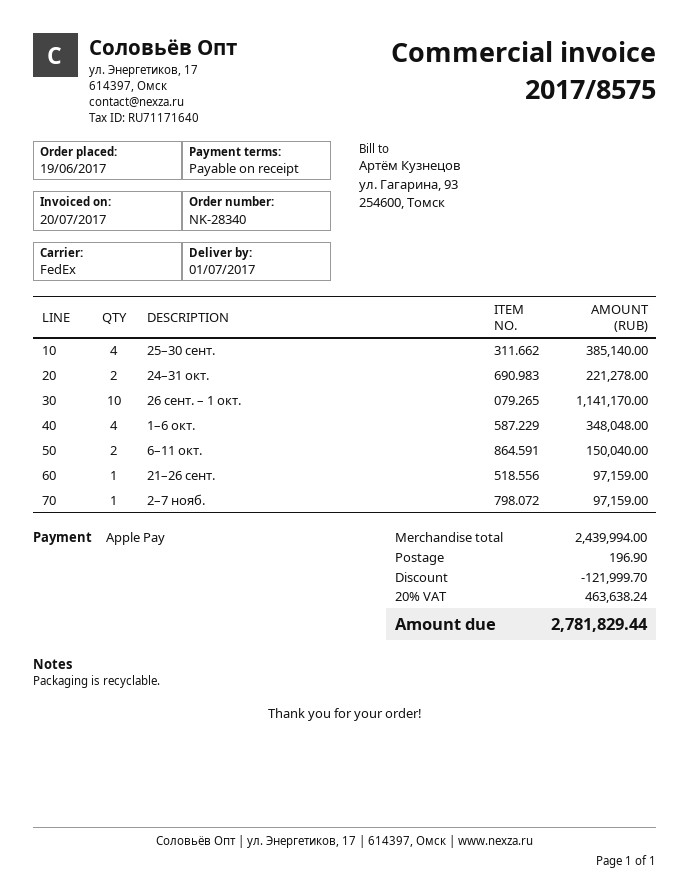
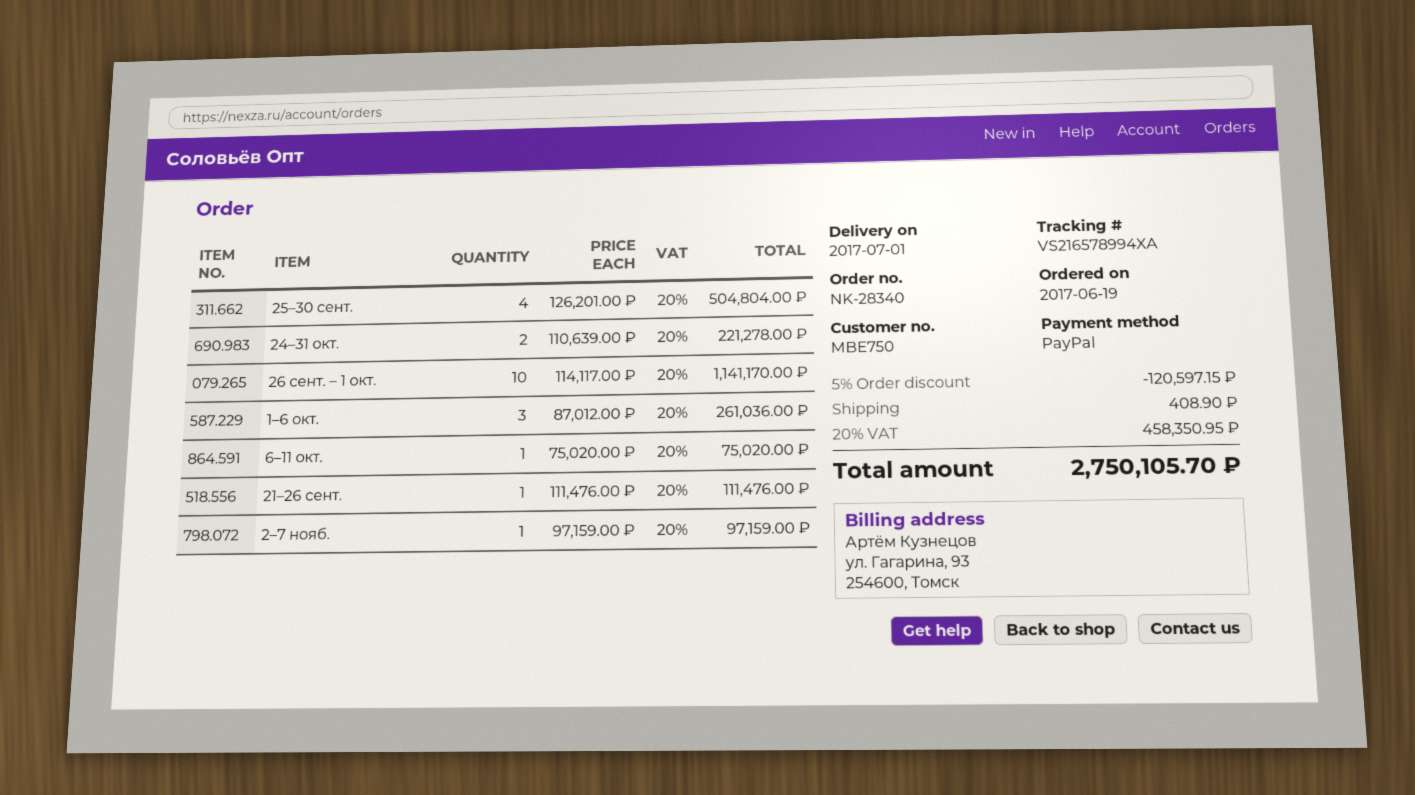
payment method: Apple Pay -> PayPal
25–30 сент.: 4 for 385140.00 -> 4 for 504804.00
1–6 окт.: 4 for 348048.00 -> 3 for 261036.00
6–11 окт.: 2 for 150040.00 -> 1 for 75020.00
21–26 сент.: 1 for 97159.00 -> 1 for 111476.00
discount: 121999.70 -> 120597.15
shipping: 196.90 -> 408.90
tax: 20% = 463638.24 -> 20% = 458350.95
total: 2781829.44 -> 2750105.70

